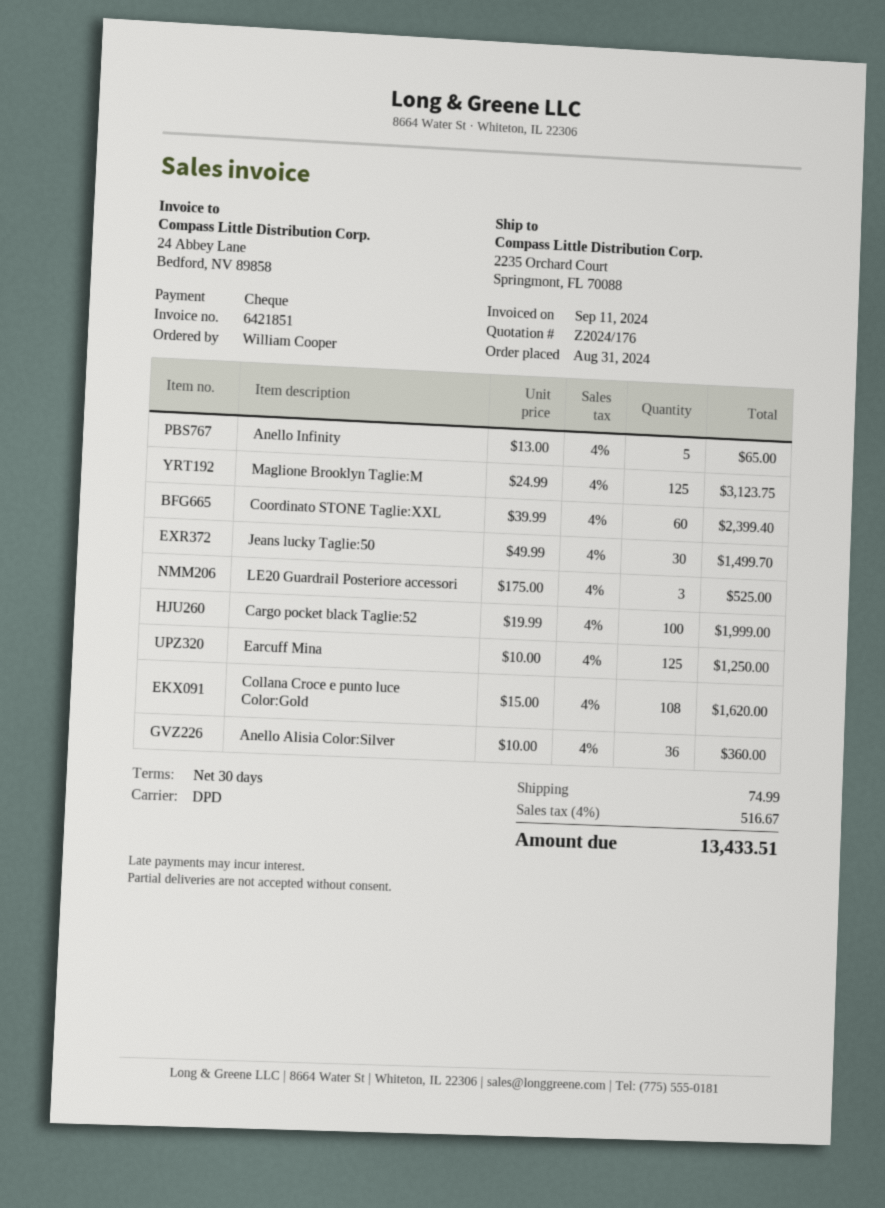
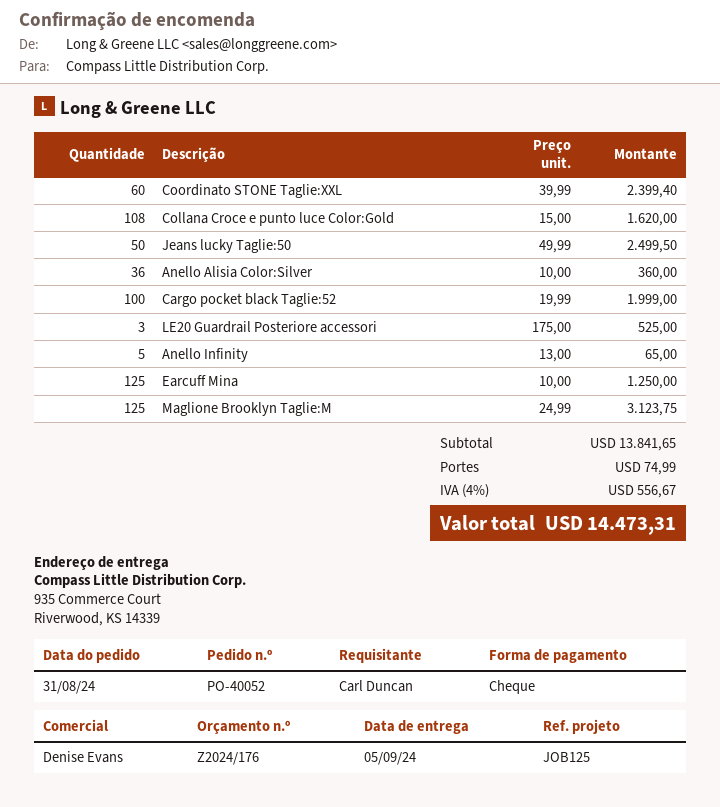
ordered by: William Cooper -> Carl Duncan
ship to: 2235 Orchard Court, Springmont, FL 70088 -> 935 Commerce Court, Riverwood, KS 14339
Jeans lucky Taglie:50: 30 x 49.99 = 1499.70 -> 50 x 49.99 = 2499.50
tax: 4% = 516.67 -> 4% = 556.67
total: 13433.51 -> 14473.31

